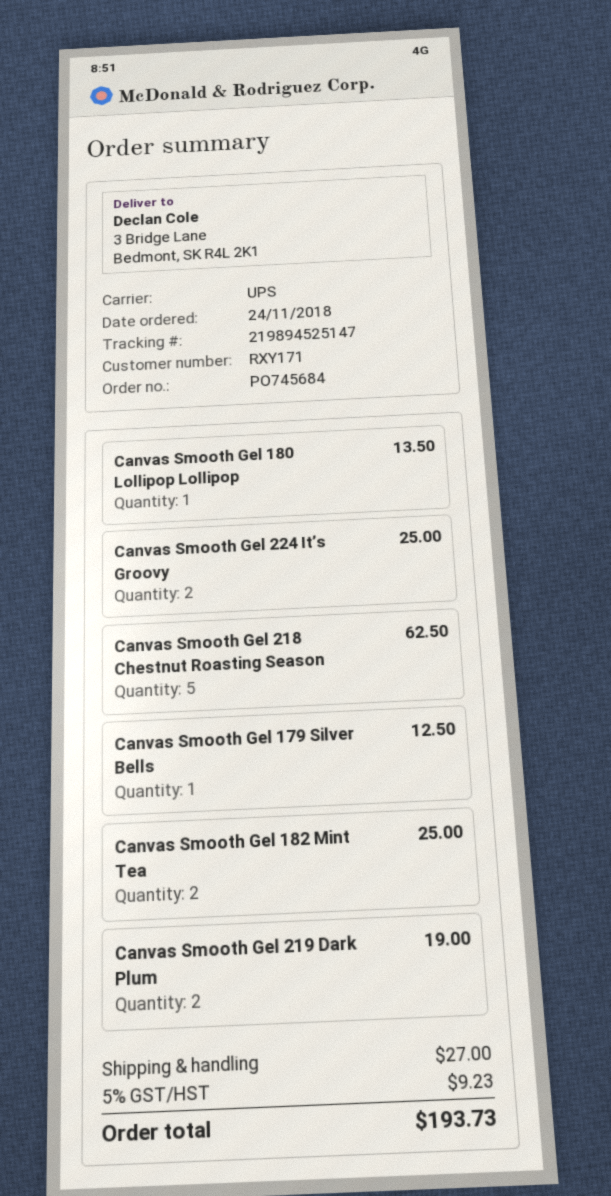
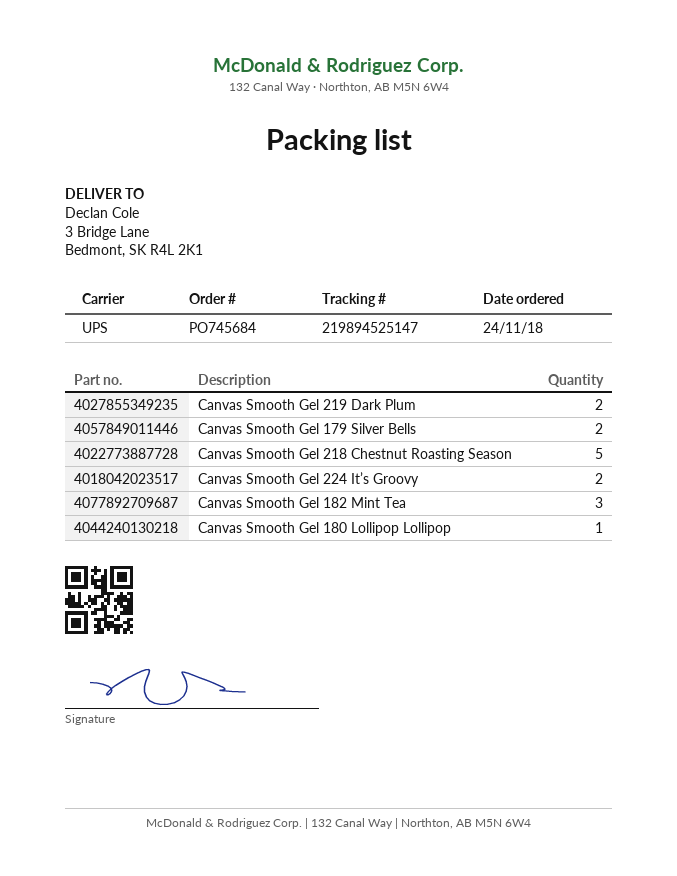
Canvas Smooth Gel 179 Silver Bells: 1 -> 2
Canvas Smooth Gel 182 Mint Tea: 2 -> 3

